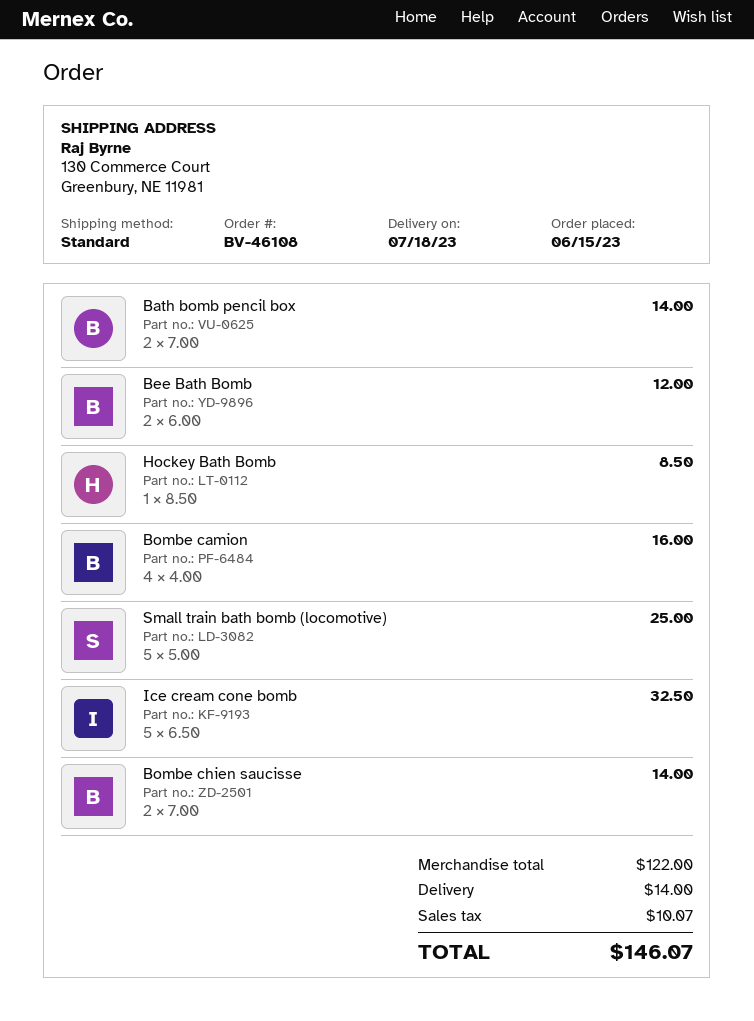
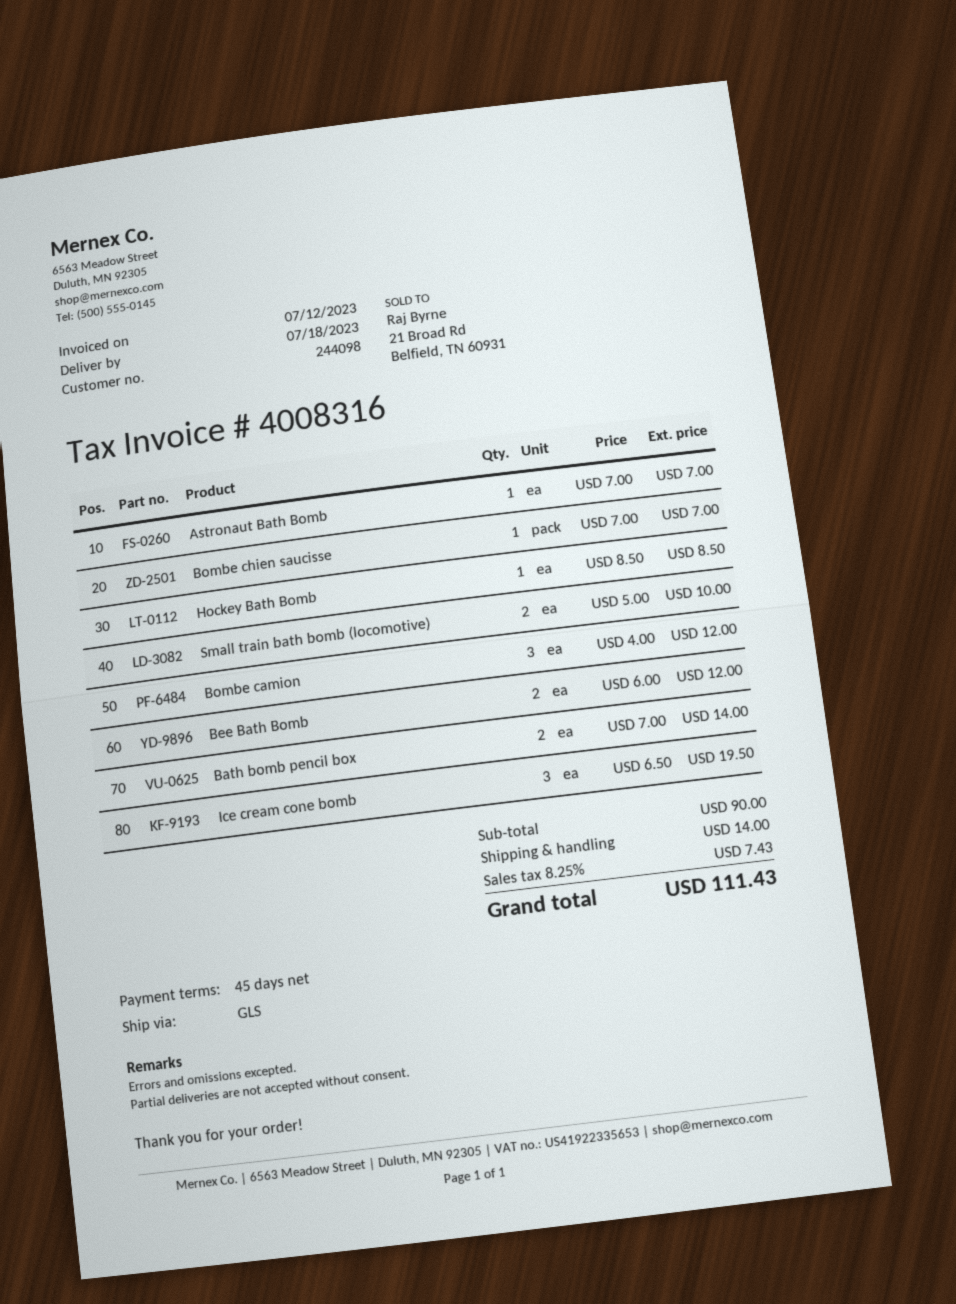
shipping method: standard -> GLS
Bombe camion: 4 x 4.00 = 16.00 -> 3 x 4.00 = 12.00
Small train bath bomb (locomotive): 5 x 5.00 = 25.00 -> 2 x 5.00 = 10.00
Ice cream cone bomb: 5 x 6.50 = 32.50 -> 3 x 6.50 = 19.50
Bombe chien saucisse: 2 x 7.00 = 14.00 -> 1 x 7.00 = 7.00
Astronaut Bath Bomb: none -> 1 x 7.00 = 7.00
subtotal: 122.00 -> 90.00
tax: 10.07 -> 7.43
total: 146.07 -> 111.43

